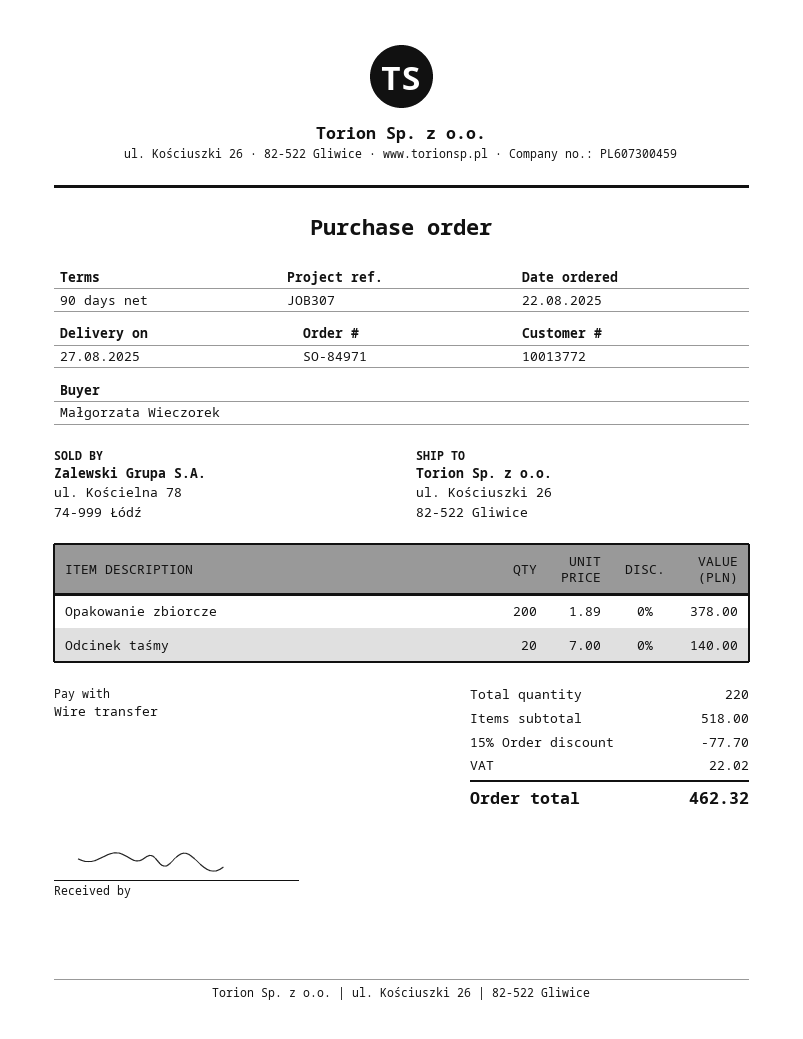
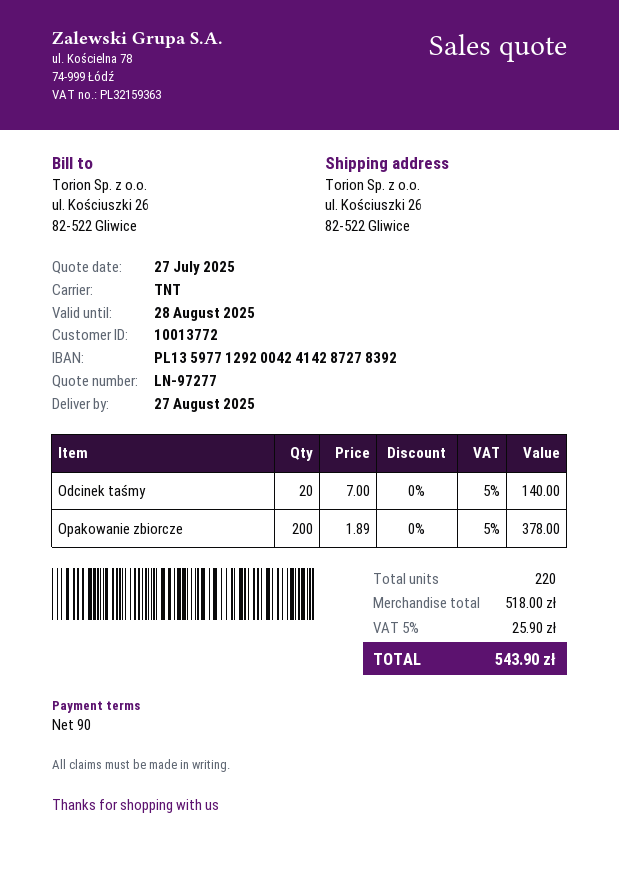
discount: 15% = 77.70 -> none
tax: 22.02 -> 25.90
total: 462.32 -> 543.90

